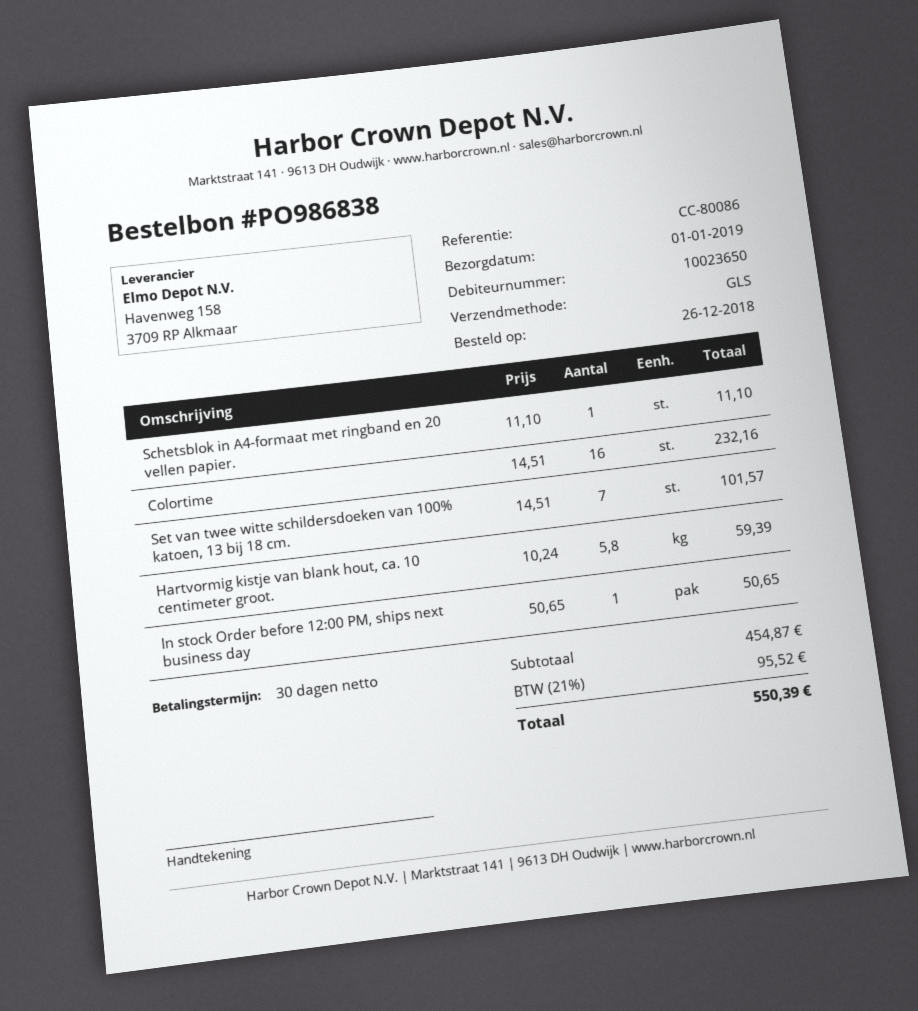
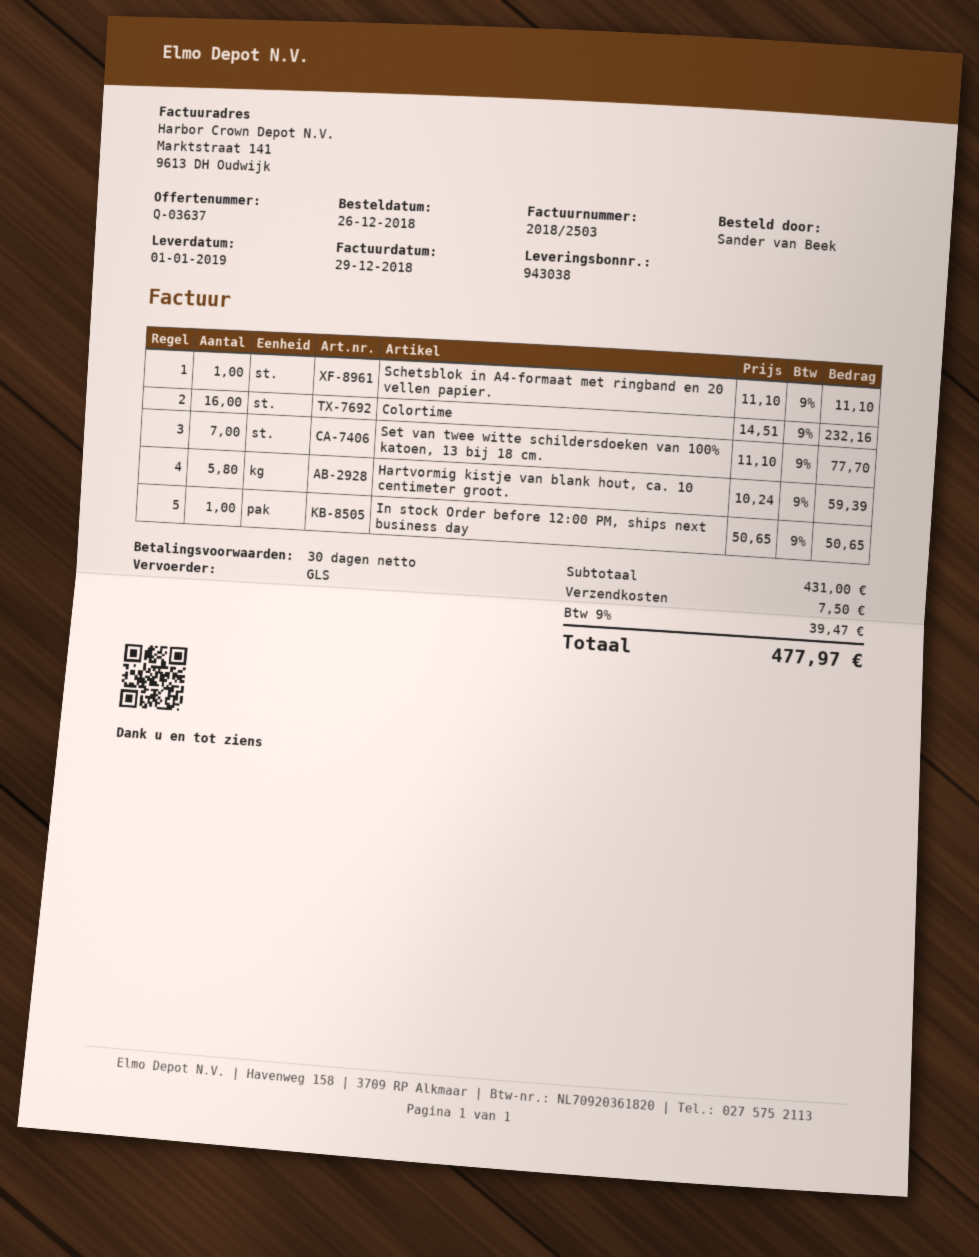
Set van twee witte schildersdoeken van 100% katoen, 13 bij 18 cm.: 7 x 14.51 = 101.57 -> 7 x 11.10 = 77.70
subtotal: 454.87 -> 431.00
shipping: none -> 7.50
tax: 21% = 95.52 -> 9% = 39.47
total: 550.39 -> 477.97

